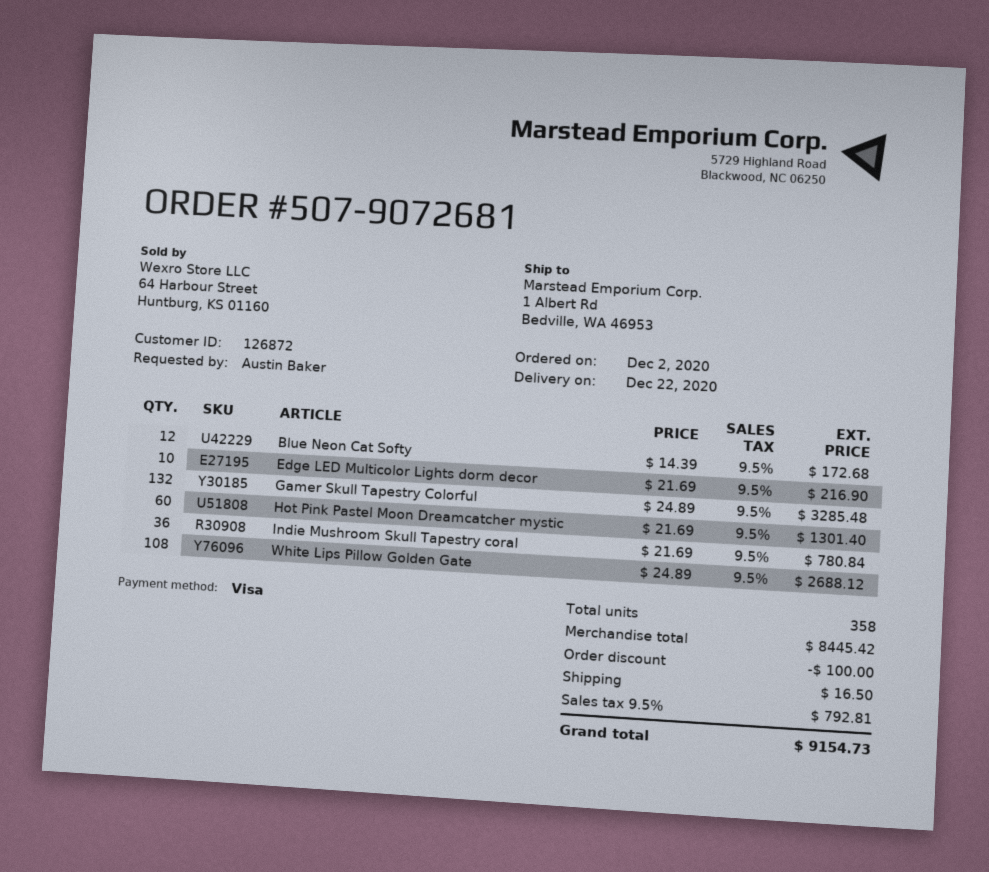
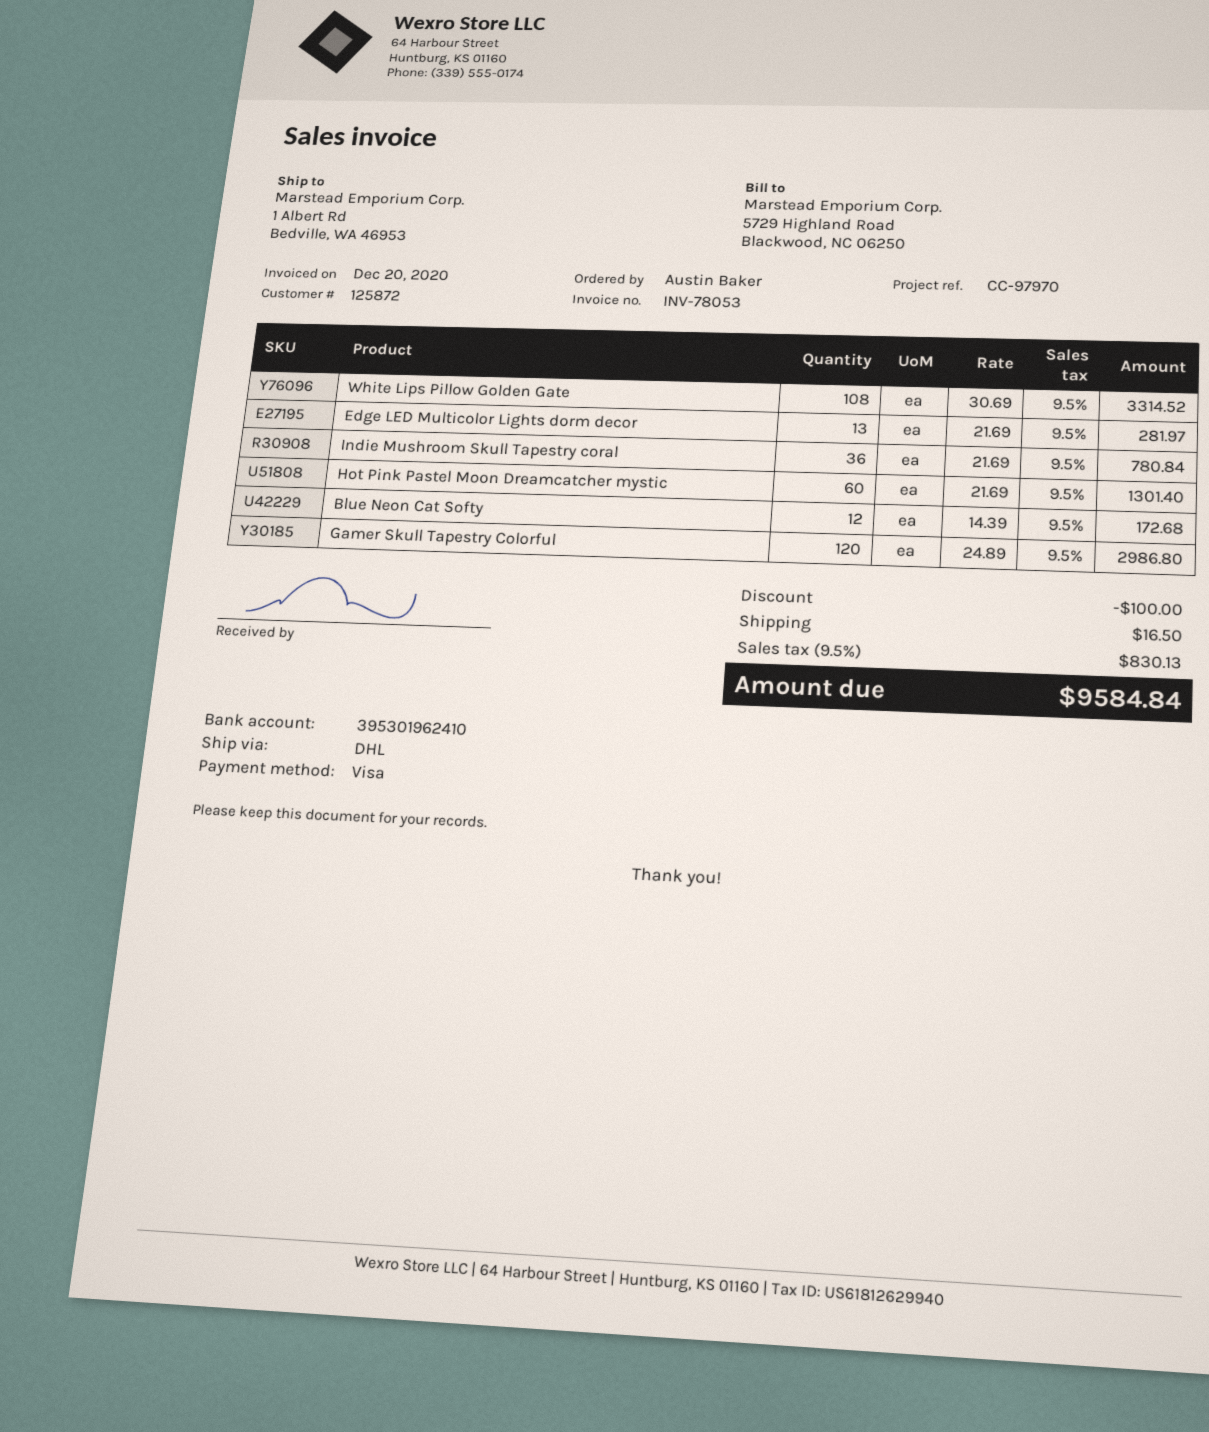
customer number: 126872 -> 125872
Edge LED Multicolor Lights dorm decor: 10 x 21.69 = 216.90 -> 13 x 21.69 = 281.97
Gamer Skull Tapestry Colorful: 132 x 24.89 = 3285.48 -> 120 x 24.89 = 2986.80
White Lips Pillow Golden Gate: 108 x 24.89 = 2688.12 -> 108 x 30.69 = 3314.52
tax: 9.5% = 792.81 -> 9.5% = 830.13
total: 9154.73 -> 9584.84

